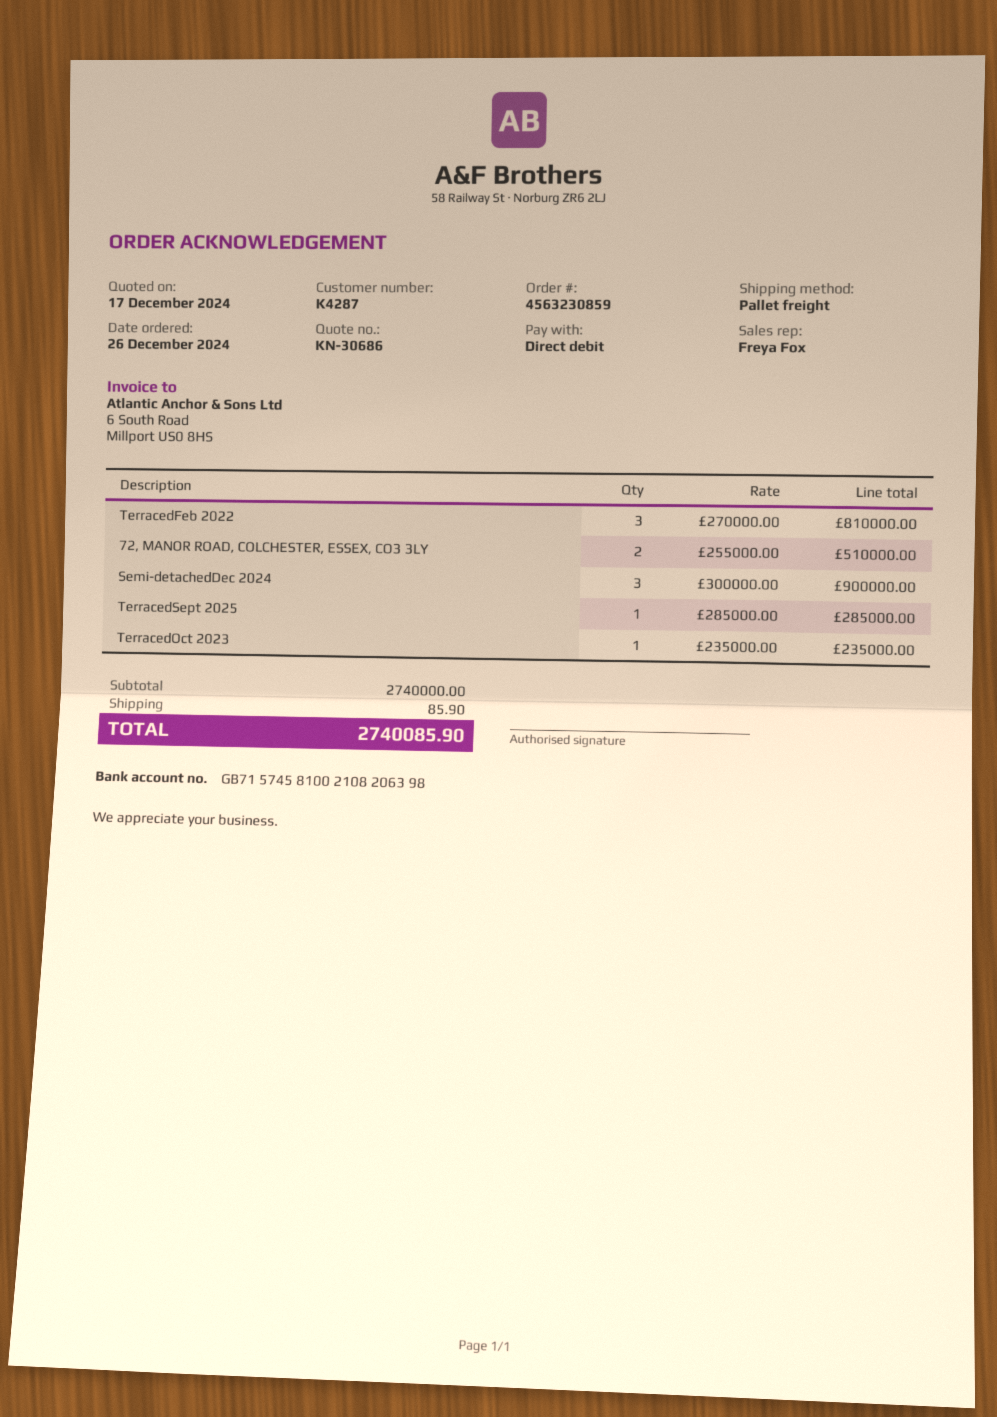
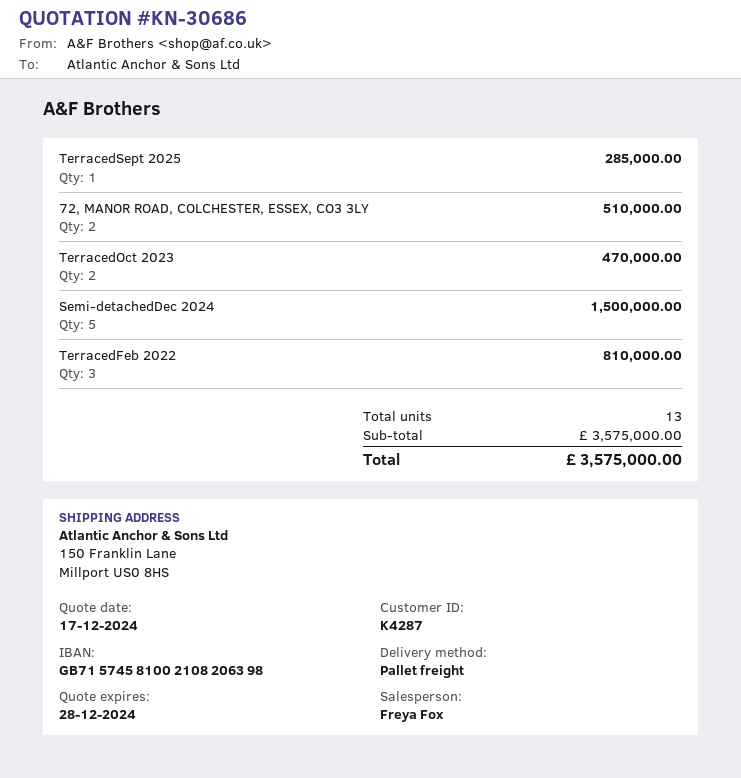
Semi-detachedDec 2024: 3 for 900000.00 -> 5 for 1500000.00
TerracedOct 2023: 1 for 235000.00 -> 2 for 470000.00
subtotal: 2740000.00 -> 3575000.00
shipping: 85.90 -> none
total: 2740085.90 -> 3575000.00

